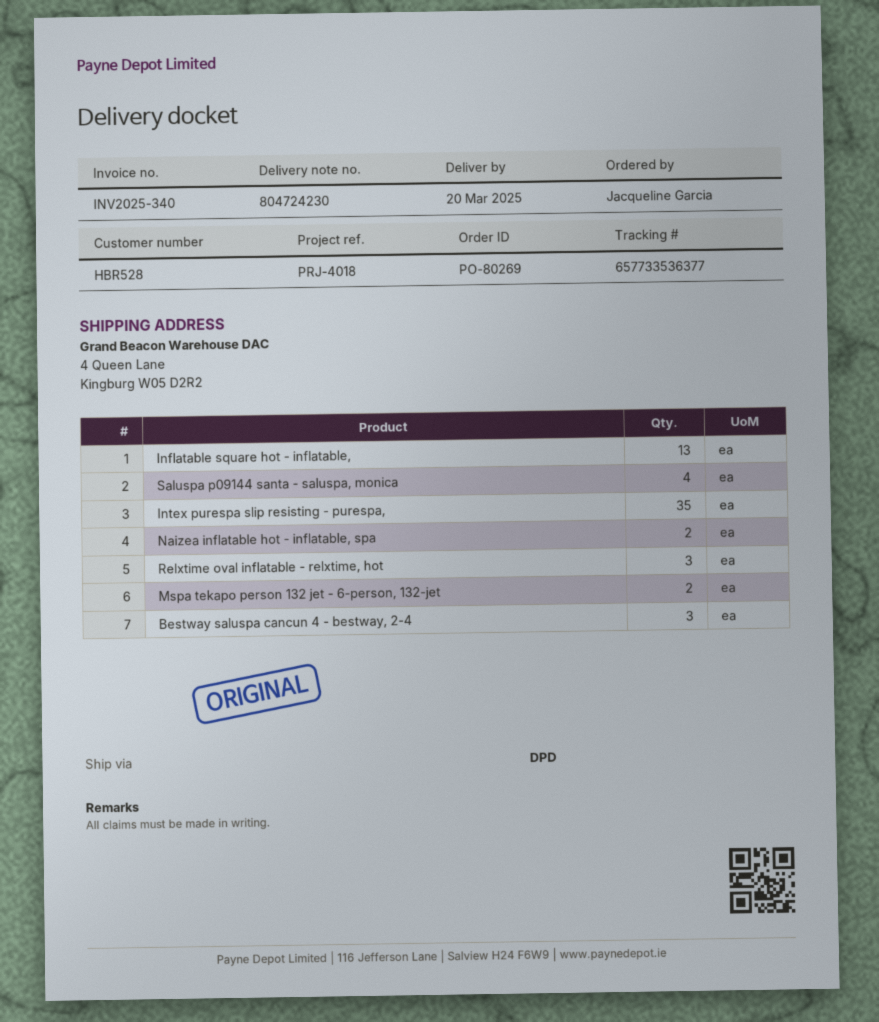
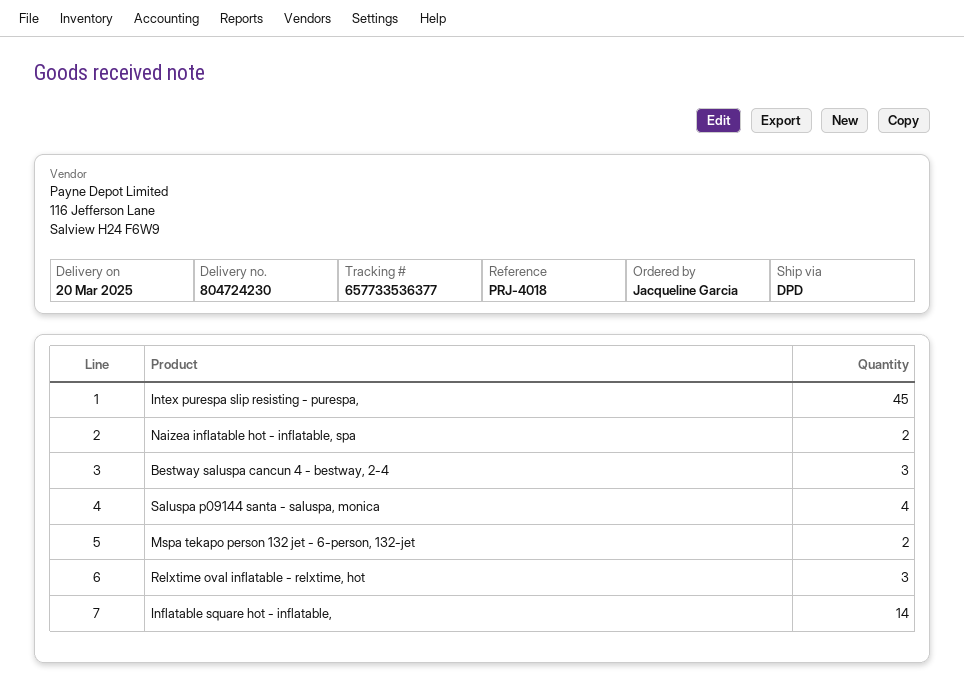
Inflatable square hot - inflatable,: 13 -> 14
Intex purespa slip resisting - purespa,: 35 -> 45

